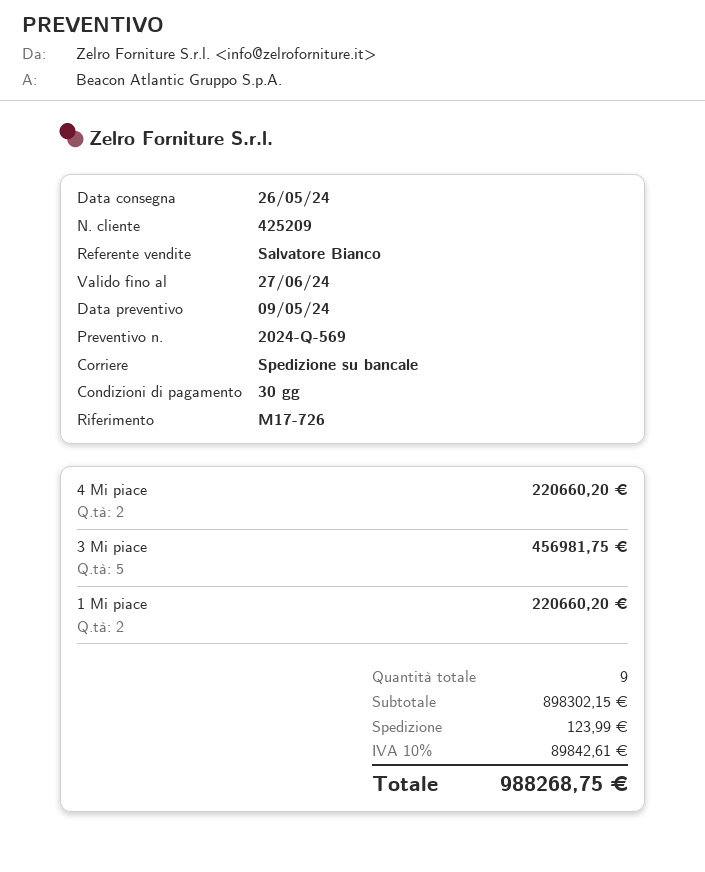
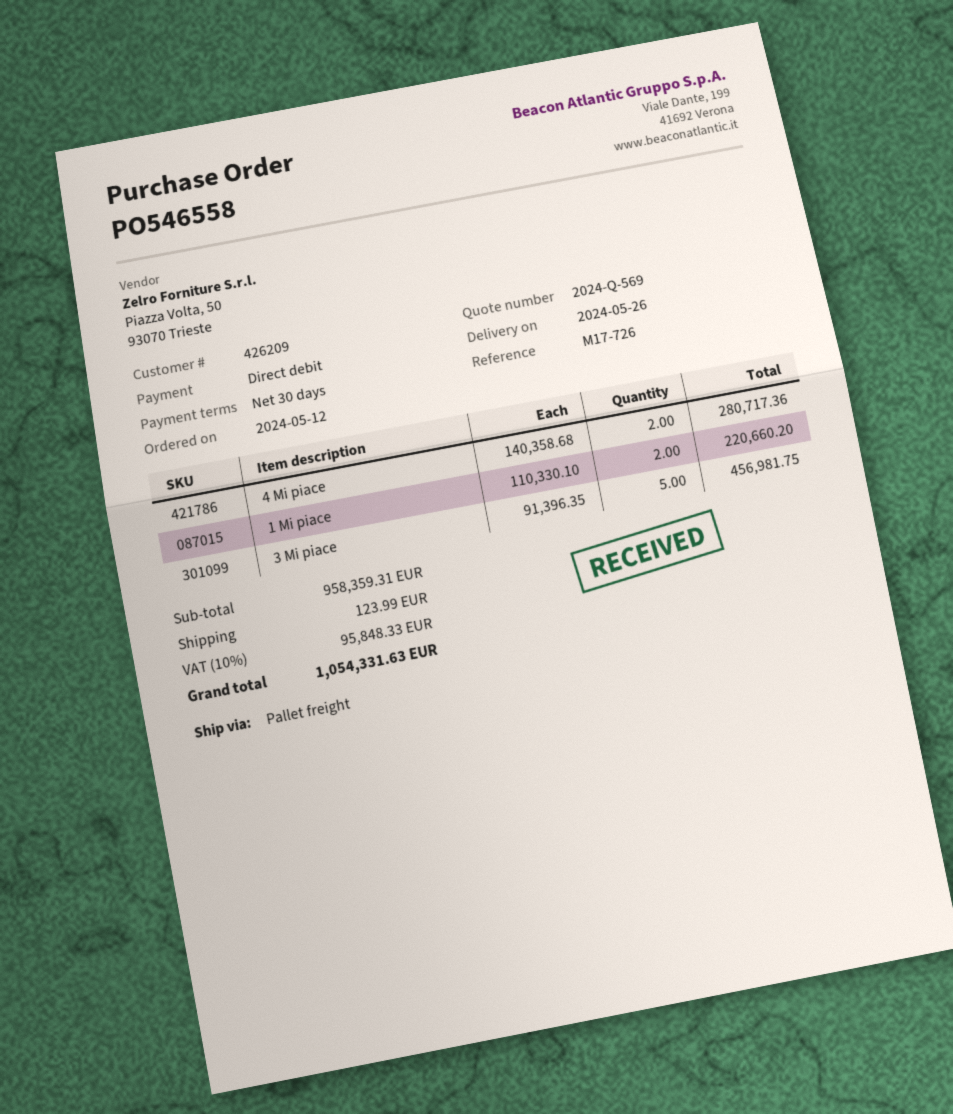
customer number: 425209 -> 426209
4 Mi piace: 2 for 220660.20 -> 2 for 280717.36
subtotal: 898302.15 -> 958359.31
tax: 10% = 89842.61 -> 10% = 95848.33
total: 988268.75 -> 1054331.63

